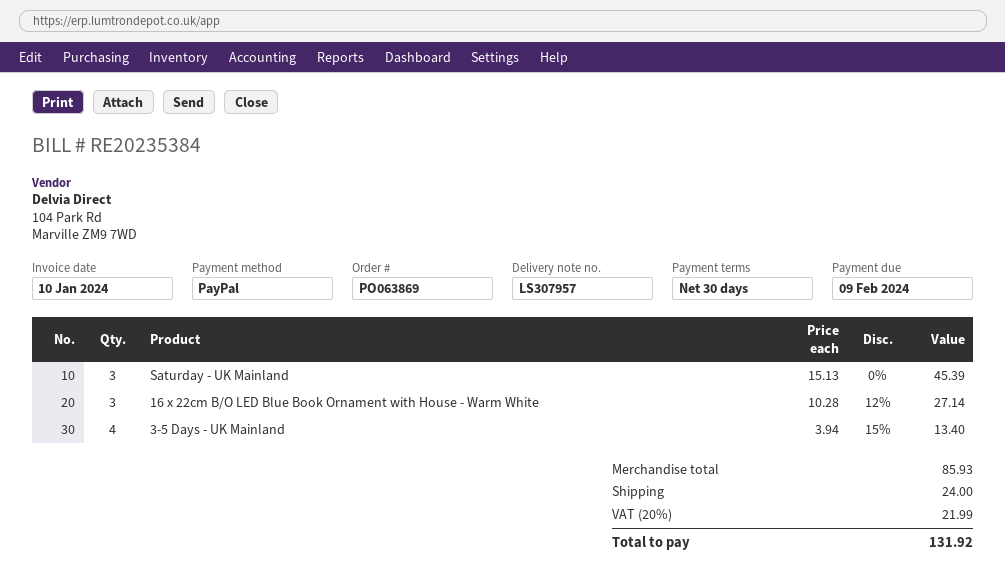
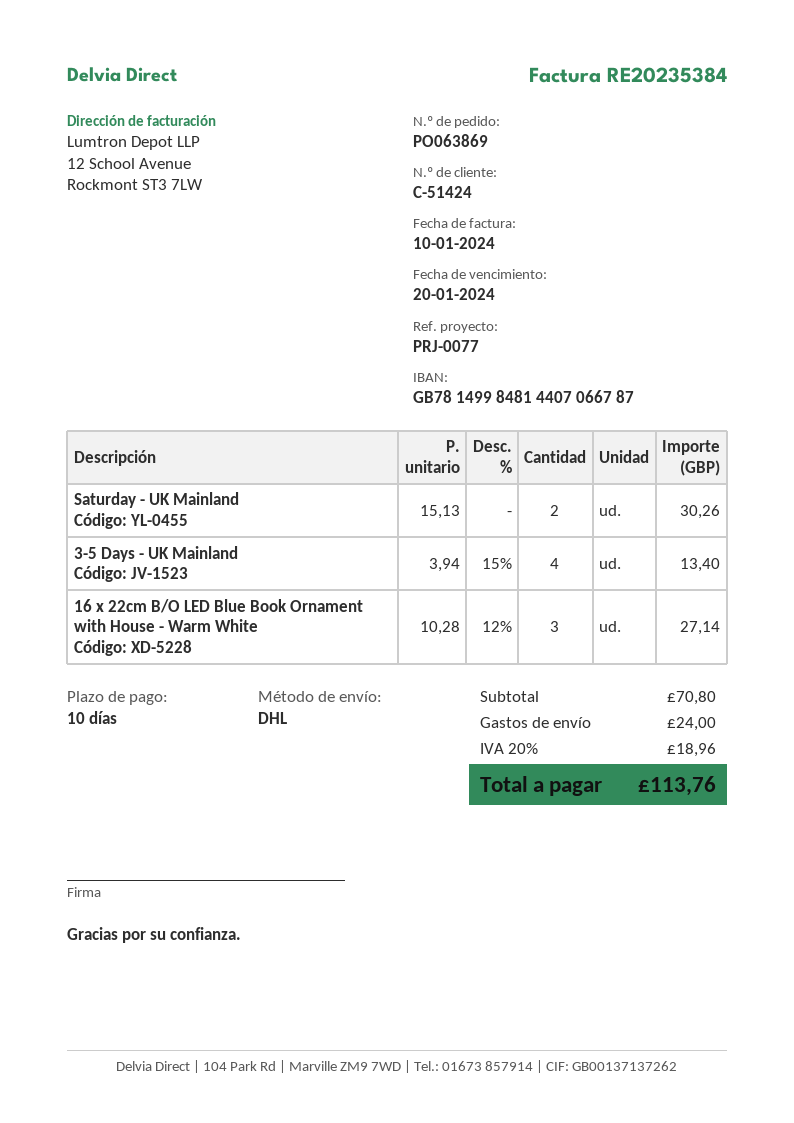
payment terms: 30 days -> 10 days
due date: 2024-02-09 -> 2024-01-20
Saturday - UK Mainland: 3 x 15.13 = 45.39 -> 2 x 15.13 = 30.26
subtotal: 85.93 -> 70.80
tax: 20% = 21.99 -> 20% = 18.96
total: 131.92 -> 113.76

